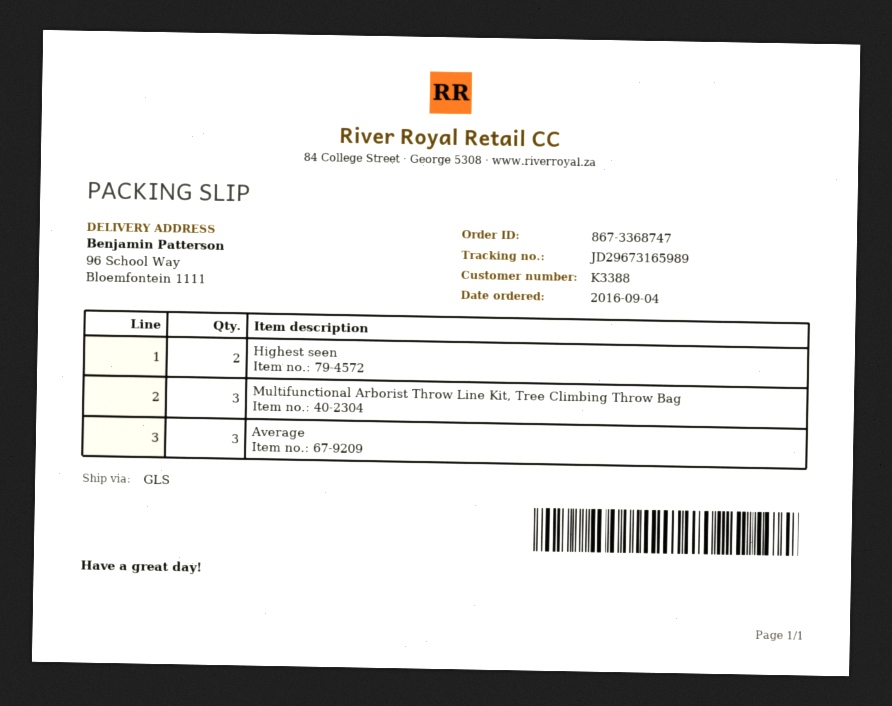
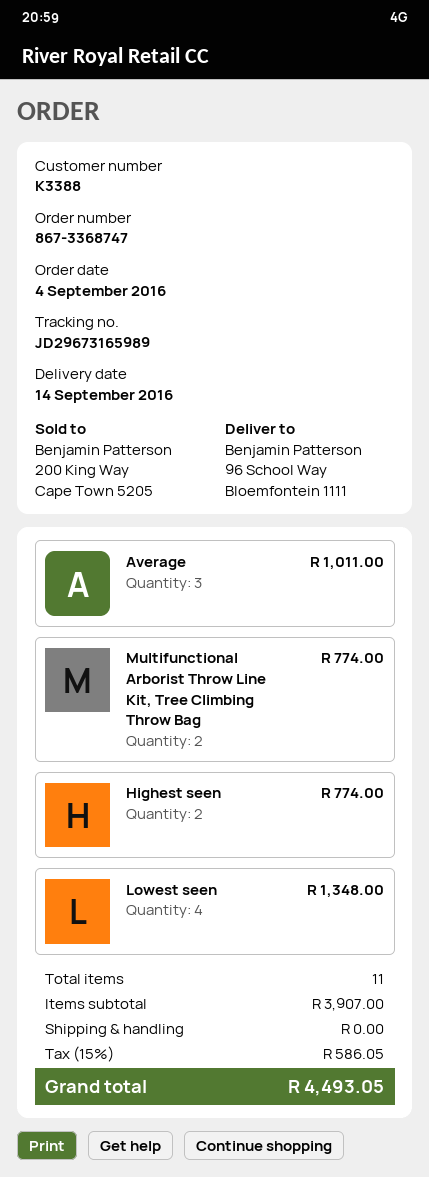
Multifunctional Arborist Throw Line Kit, Tree Climbing Throw Bag: 3 -> 2
Lowest seen: none -> 4

